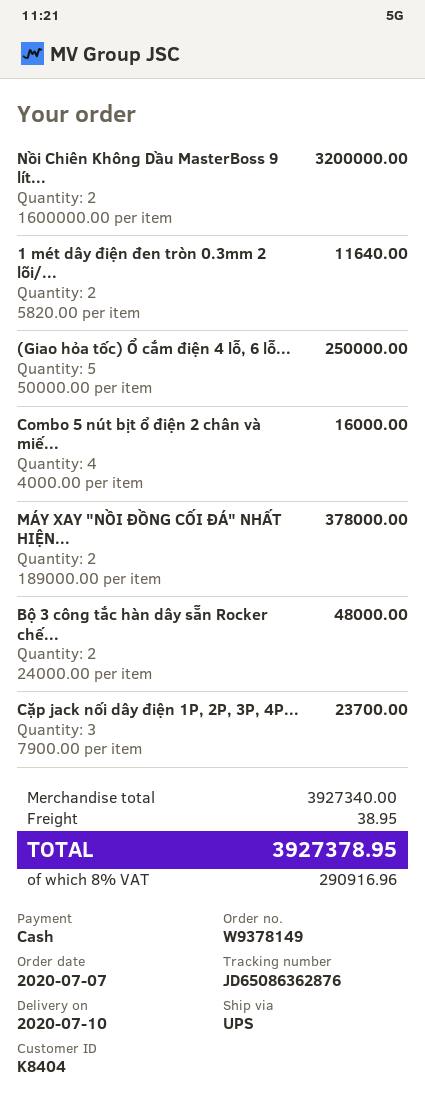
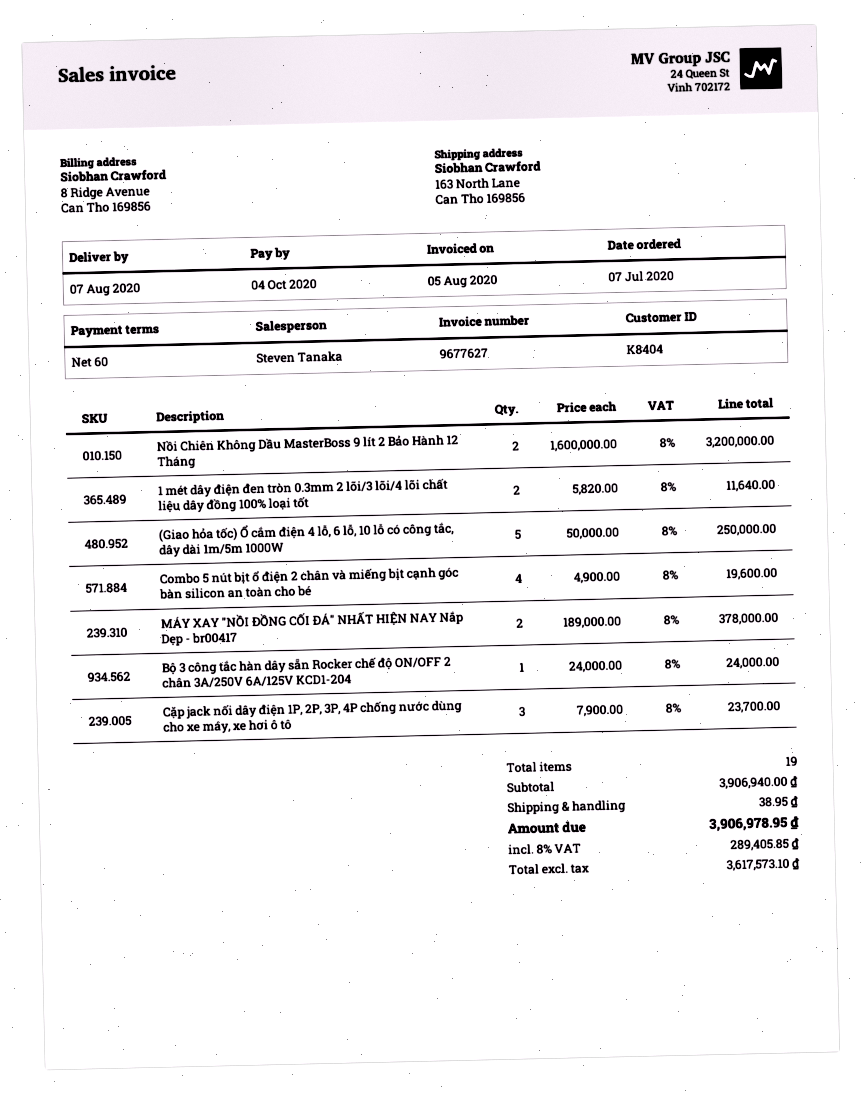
delivery date: 2020-07-10 -> 2020-08-07
Combo 5 nút bịt ổ điện 2 chân và miế...: 4 x 4000.00 = 16000.00 -> 4 x 4900.00 = 19600.00
Bộ 3 công tắc hàn dây sẵn Rocker chế...: 2 x 24000.00 = 48000.00 -> 1 x 24000.00 = 24000.00
subtotal: 3927340.00 -> 3906940.00
tax: 8% = 290916.96 -> 8% = 289405.85
total: 3927378.95 -> 3906978.95

